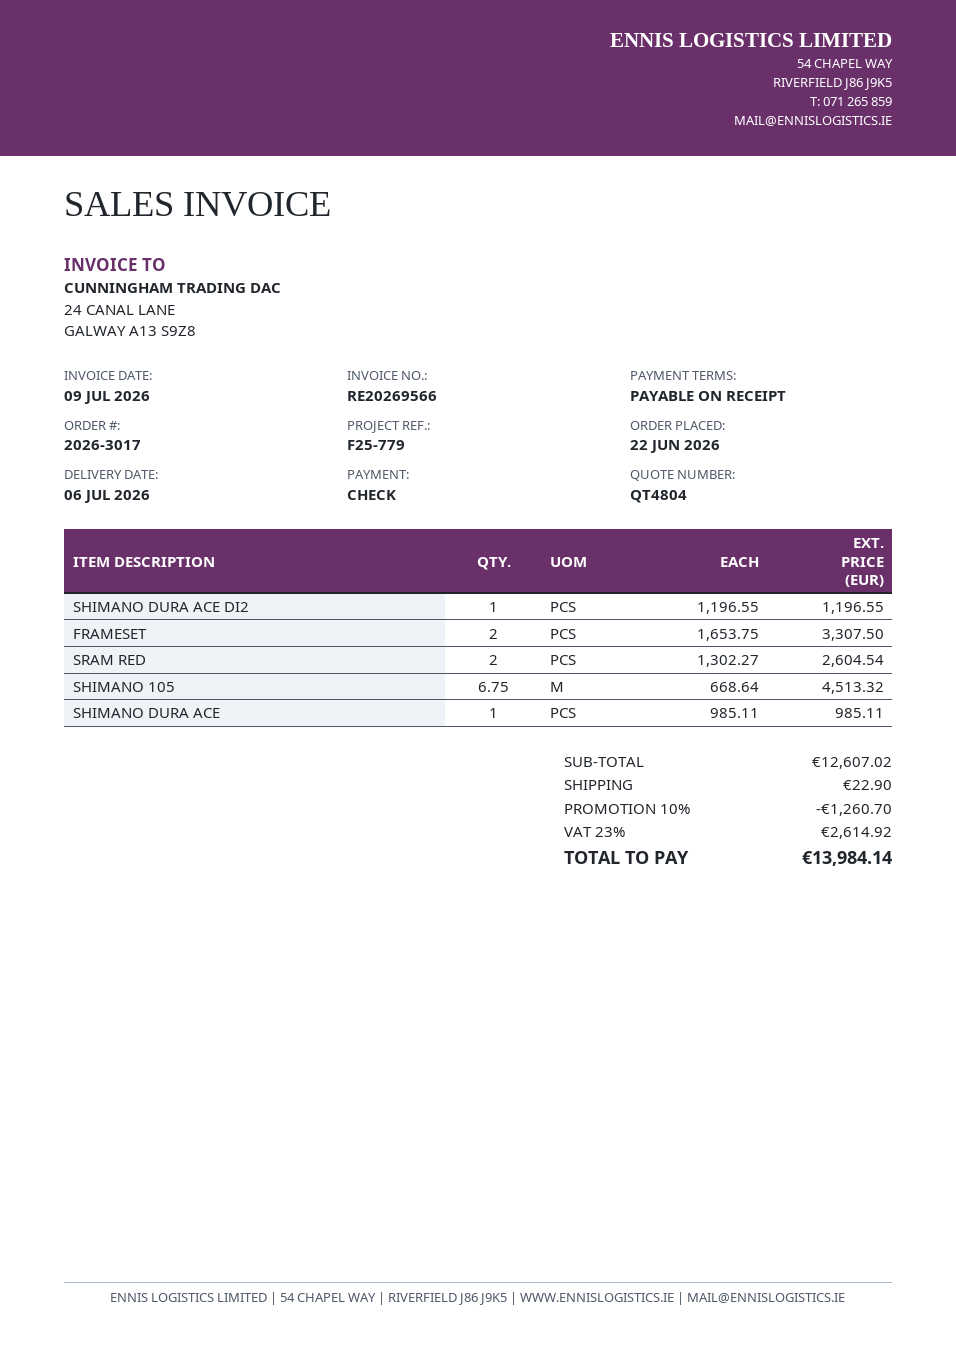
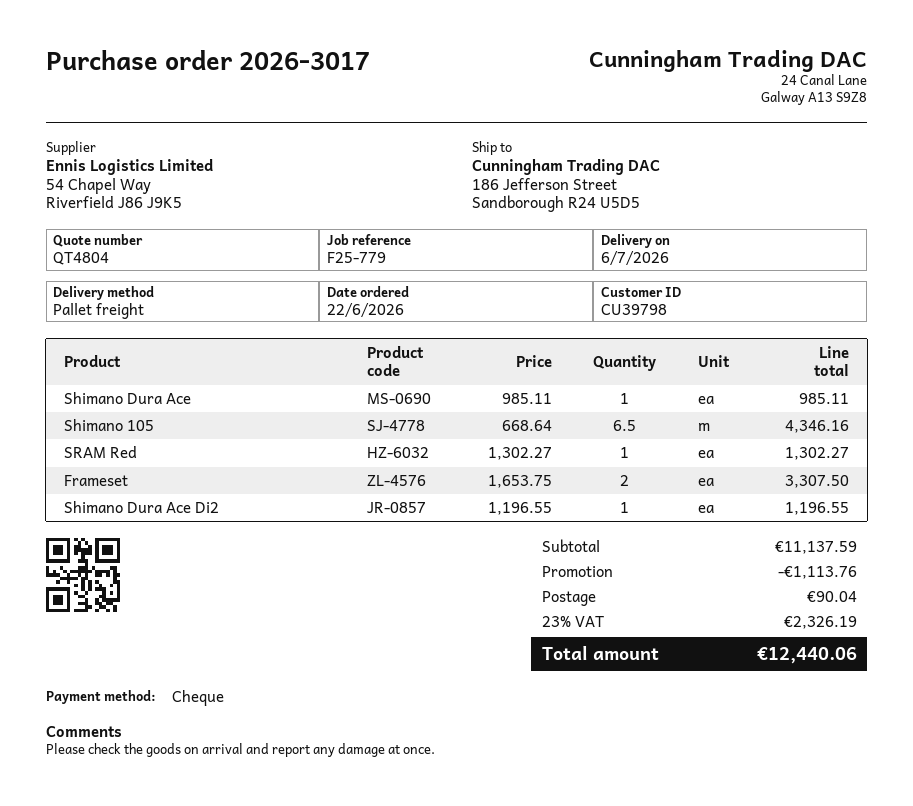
SRAM RED: 2 x 1302.27 = 2604.54 -> 1 x 1302.27 = 1302.27
SHIMANO 105: 6.75 x 668.64 = 4513.32 -> 6.5 x 668.64 = 4346.16
subtotal: 12607.02 -> 11137.59
discount: 1260.70 -> 1113.76
shipping: 22.90 -> 90.04
tax: 23% = 2614.92 -> 23% = 2326.19
total: 13984.14 -> 12440.06

